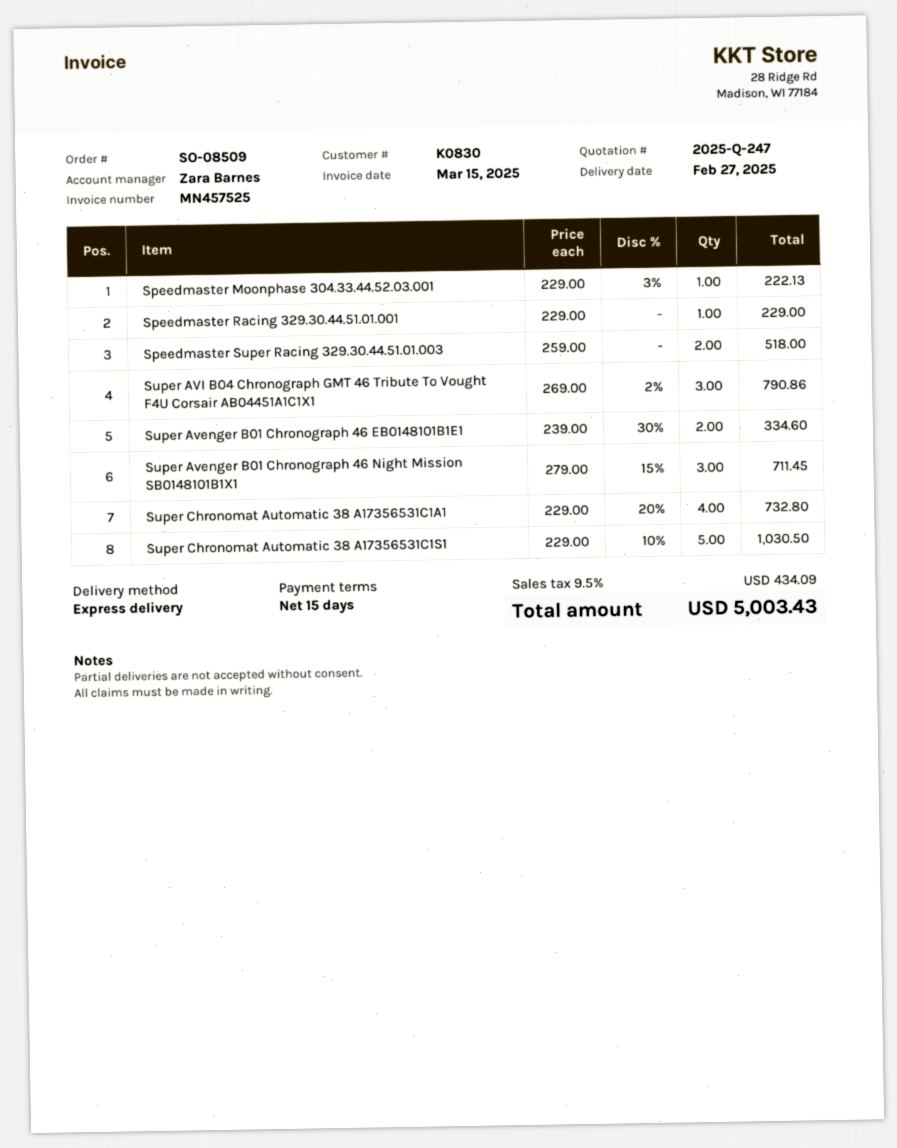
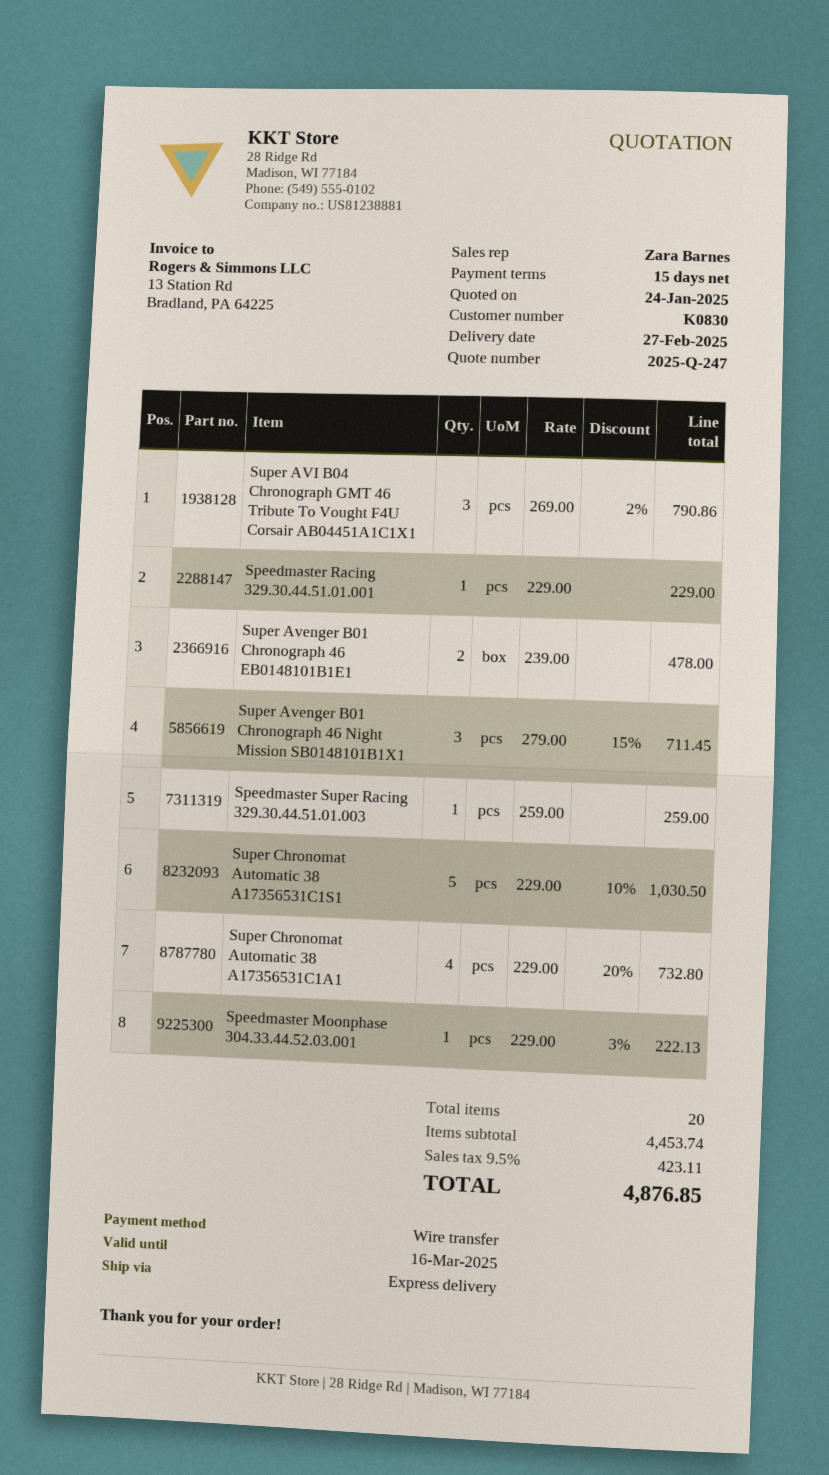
Speedmaster Super Racing 329.30.44.51.01.003: 2 x 259.00 = 518.00 -> 1 x 259.00 = 259.00
Super Avenger B01 Chronograph 46 EB0148101B1E1: 2 x 239.00 - 30% = 334.60 -> 2 x 239.00 = 478.00
tax: 9.5% = 434.09 -> 9.5% = 423.11
total: 5003.43 -> 4876.85

